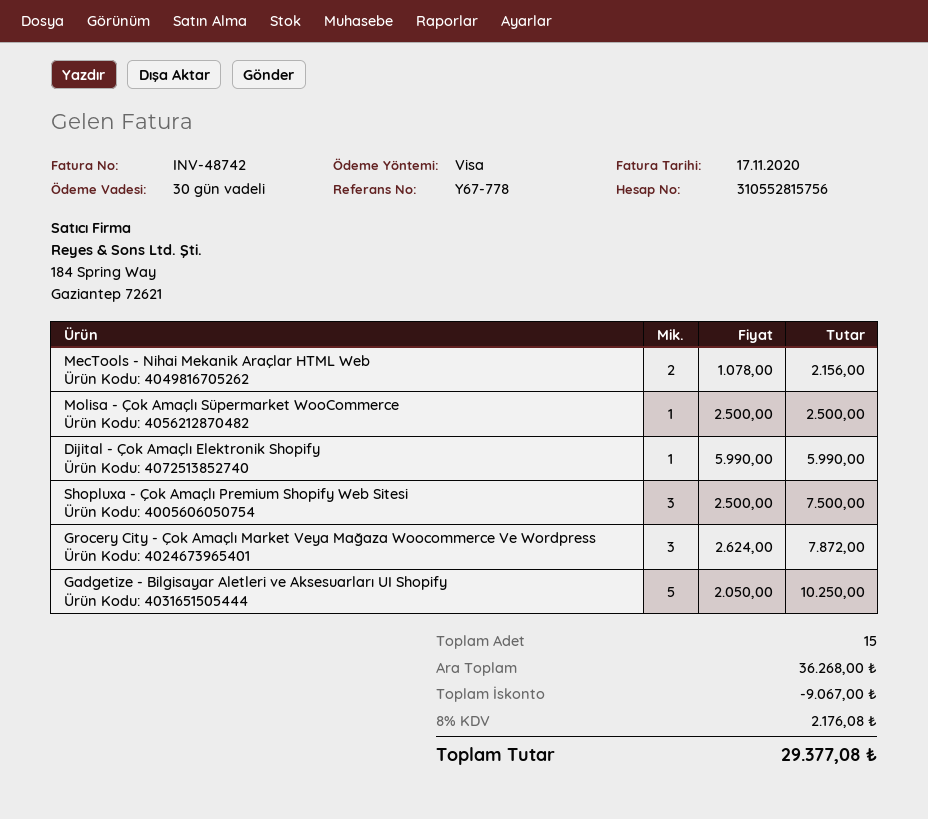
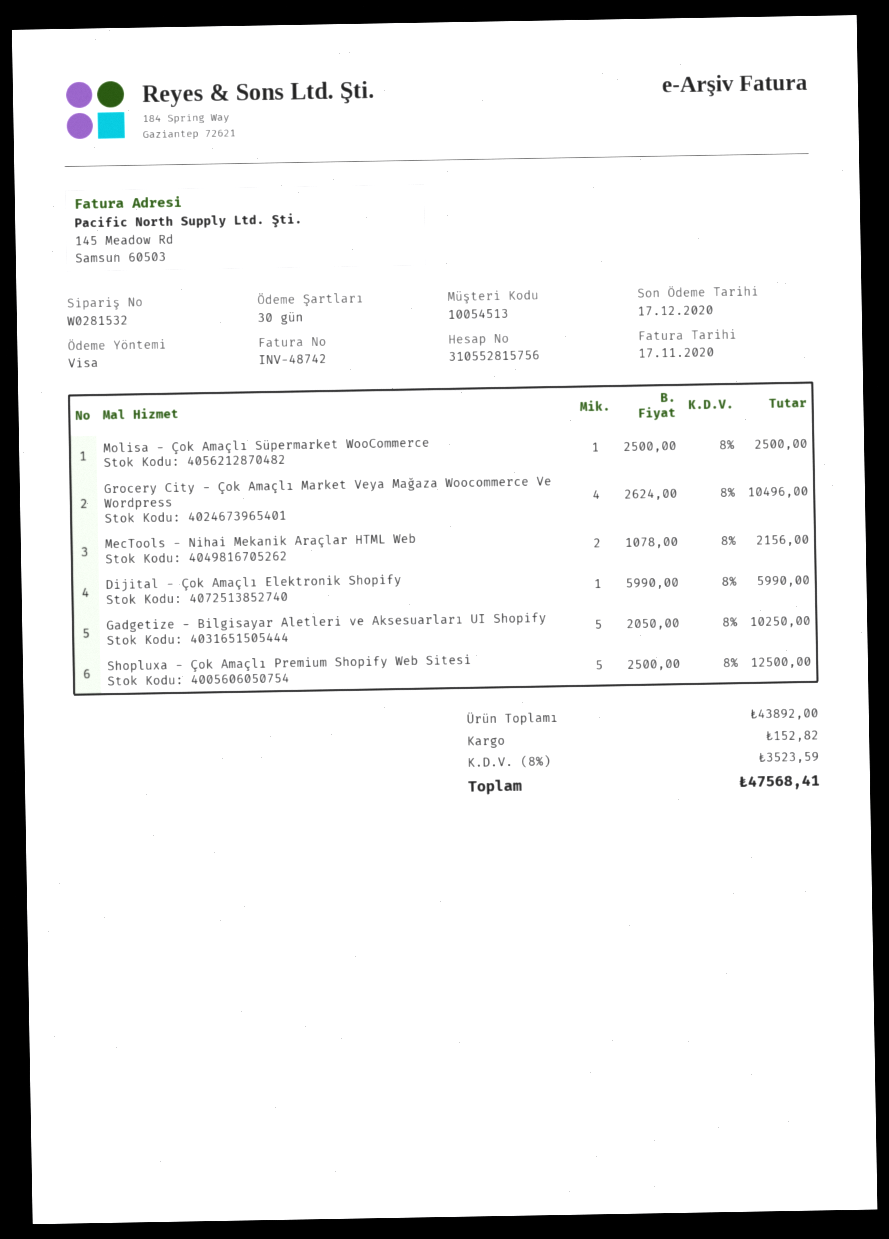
Shopluxa - Çok Amaçlı Premium Shopify Web Sitesi: 3 x 2500.00 = 7500.00 -> 5 x 2500.00 = 12500.00
Grocery City - Çok Amaçlı Market Veya Mağaza Woocommerce Ve Wordpress: 3 x 2624.00 = 7872.00 -> 4 x 2624.00 = 10496.00
subtotal: 36268.00 -> 43892.00
discount: 9067.00 -> none
shipping: none -> 152.82
tax: 8% = 2176.08 -> 8% = 3523.59
total: 29377.08 -> 47568.41

